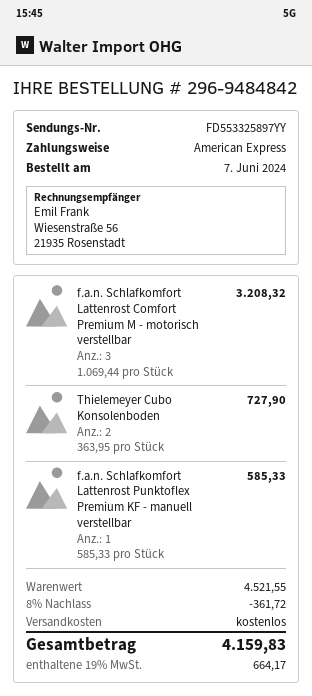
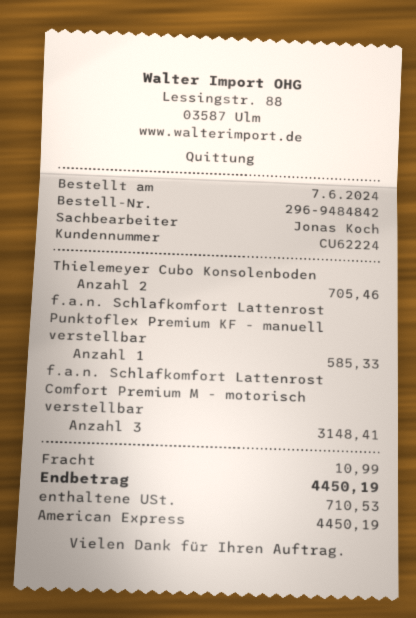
f.a.n. Schlafkomfort Lattenrost Comfort Premium M - motorisch verstellbar: 3 for 3208.32 -> 3 for 3148.41
Thielemeyer Cubo Konsolenboden: 2 for 727.90 -> 2 for 705.46
discount: 8% = 361.72 -> none
shipping: 0.00 -> 10.99
tax: 664.17 -> 710.53
total: 4159.83 -> 4450.19

